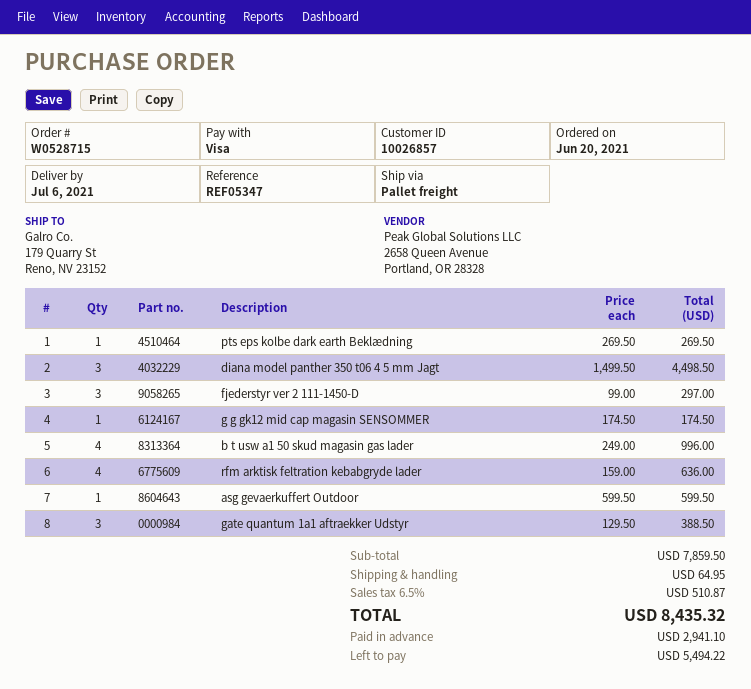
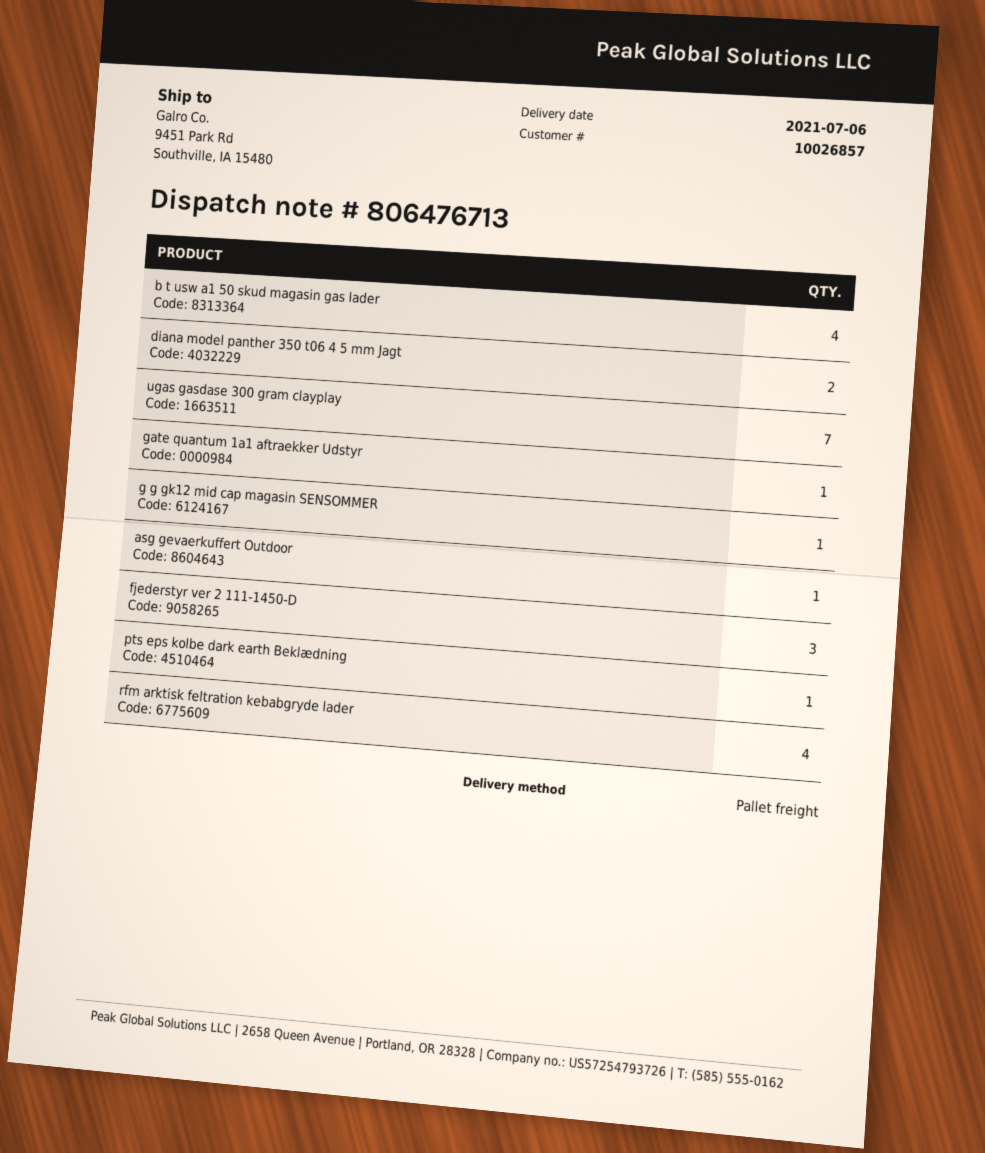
ship to: 179 Quarry St, Reno, NV 23152 -> 9451 Park Rd, Southville, IA 15480
diana model panther 350 t06 4 5 mm Jagt: 3 -> 2
gate quantum 1a1 aftraekker Udstyr: 3 -> 1
ugas gasdase 300 gram clayplay: none -> 7

